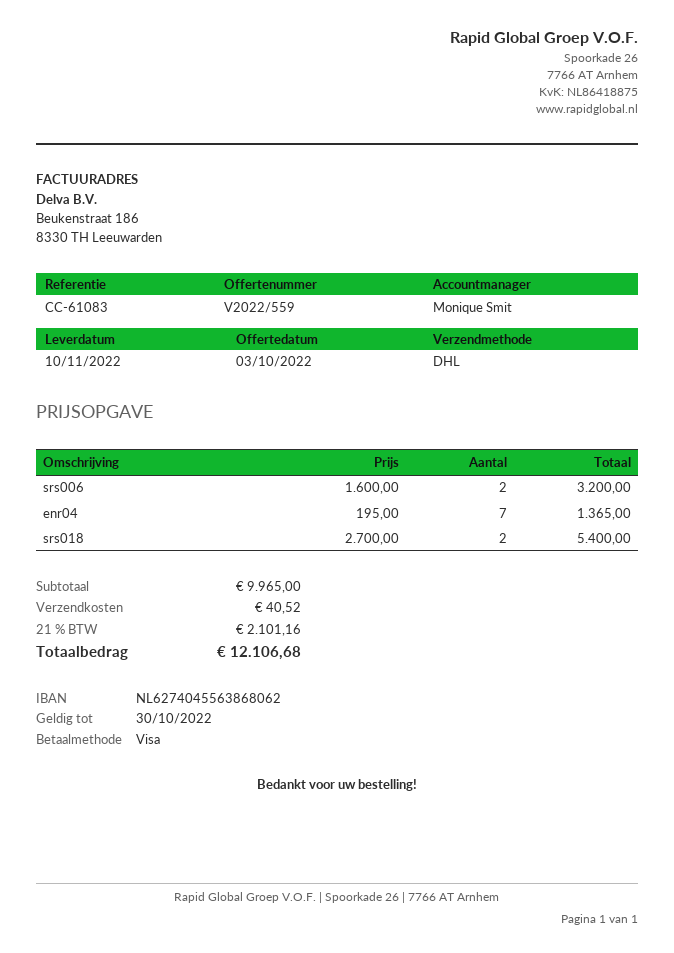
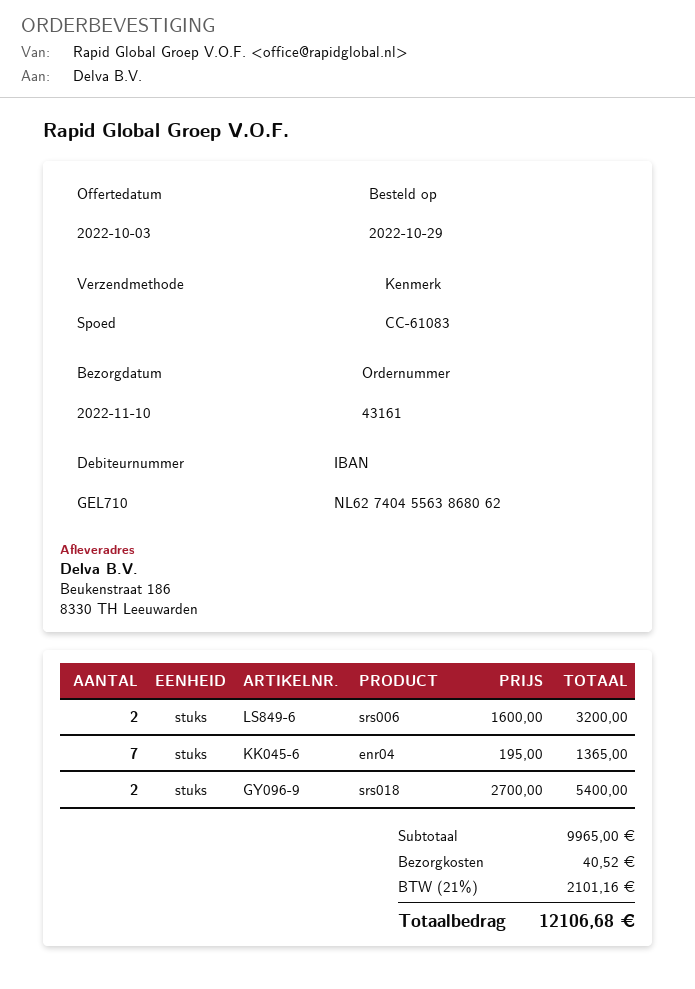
shipping method: DHL -> express

